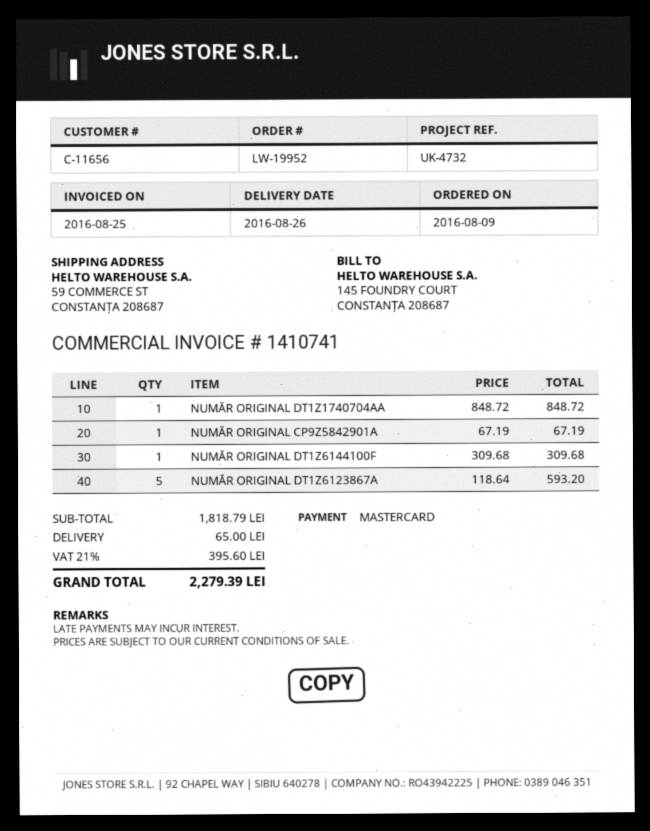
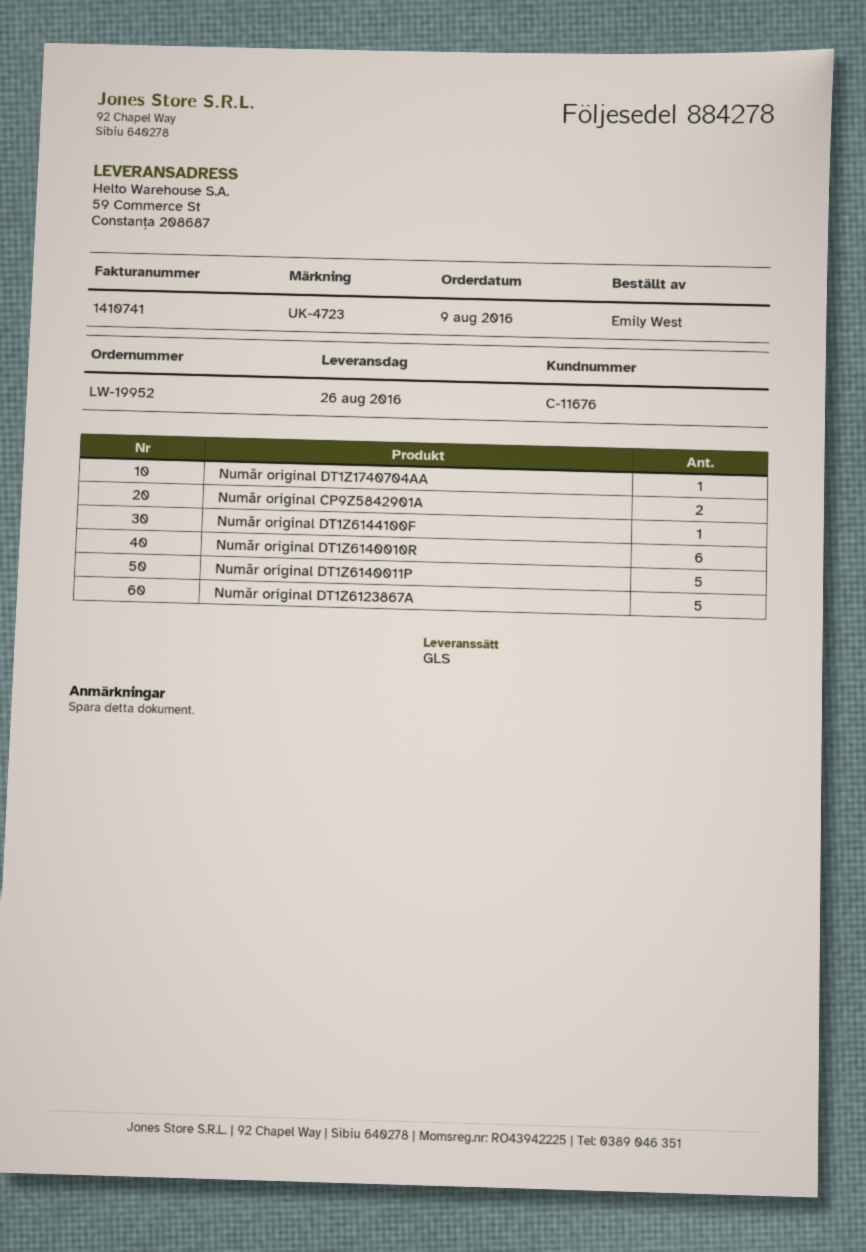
customer number: C-11656 -> C-11676
reference: UK-4732 -> UK-4723
NUMĂR ORIGINAL CP9Z5842901A: 1 -> 2
Număr original DT1Z6140010R: none -> 6
Număr original DT1Z6140011P: none -> 5

